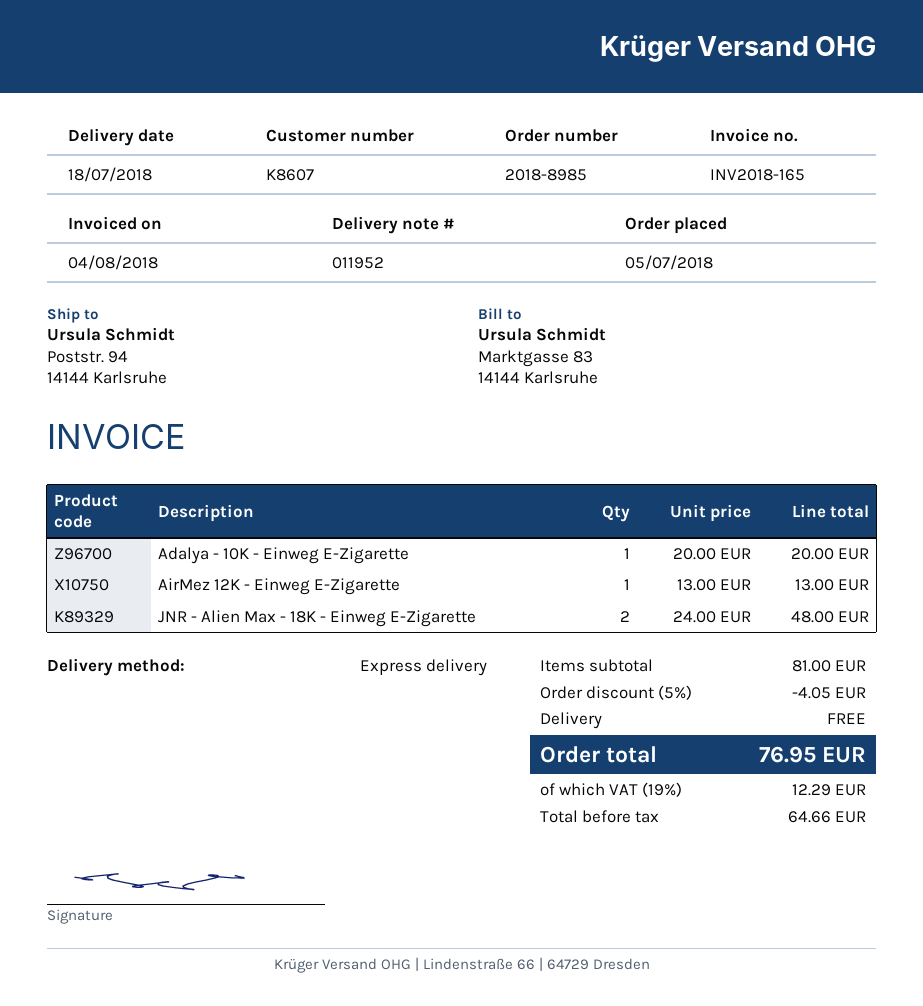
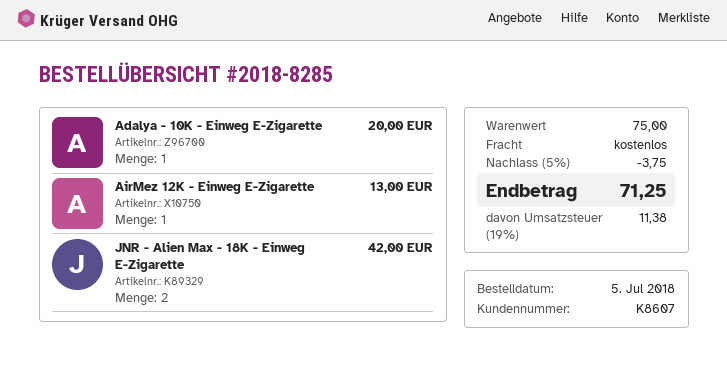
order number: 2018-8985 -> 2018-8285
JNR - Alien Max - 18K - Einweg E-Zigarette: 2 for 48.00 -> 2 for 42.00
subtotal: 81.00 -> 75.00
discount: 5% = 4.05 -> 5% = 3.75
tax: 19% = 12.29 -> 19% = 11.38
total: 76.95 -> 71.25

